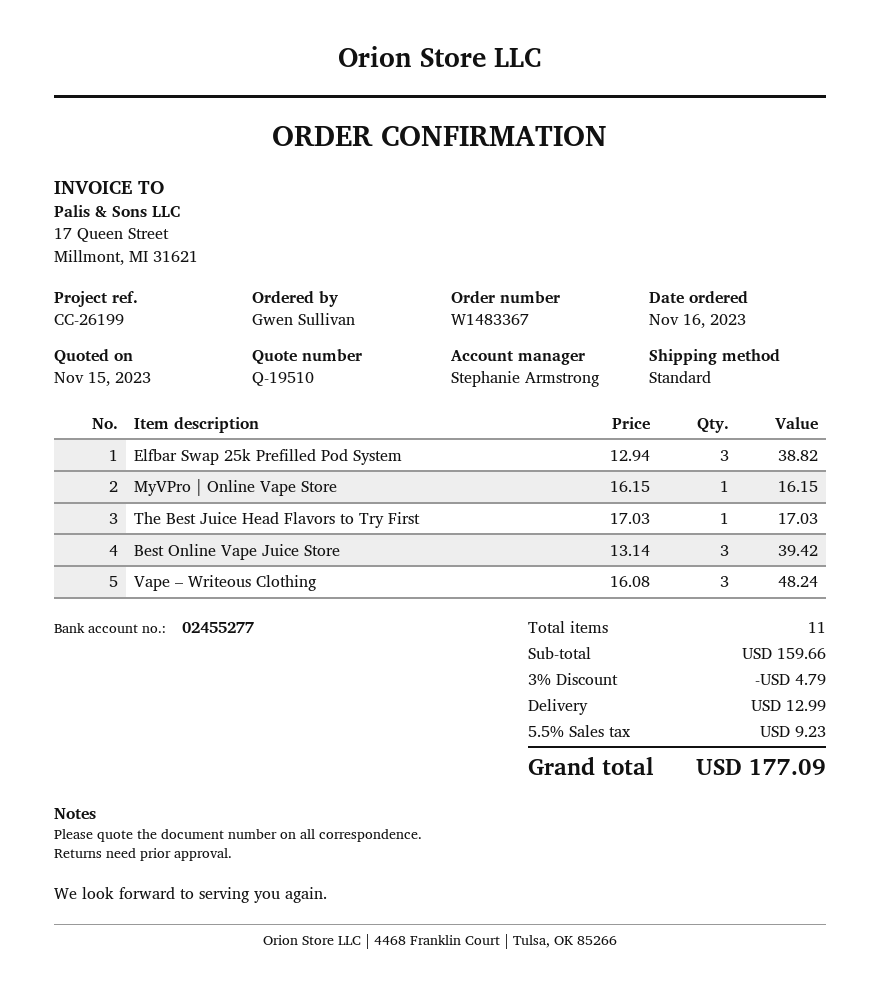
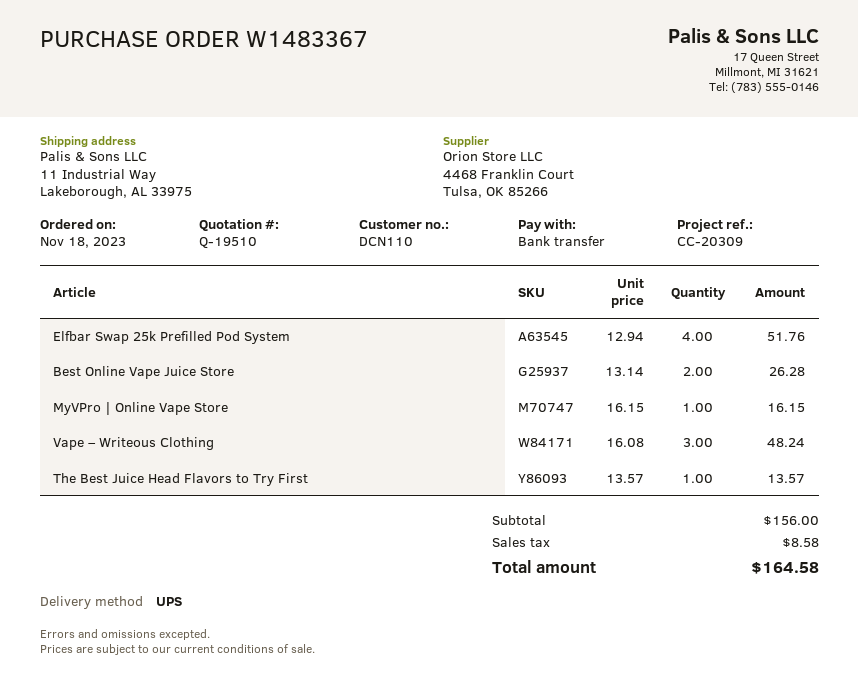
order date: 2023-11-16 -> 2023-11-18
reference: CC-26199 -> CC-20309
shipping method: standard -> UPS
Elfbar Swap 25k Prefilled Pod System: 3 x 12.94 = 38.82 -> 4 x 12.94 = 51.76
The Best Juice Head Flavors to Try First: 1 x 17.03 = 17.03 -> 1 x 13.57 = 13.57
Best Online Vape Juice Store: 3 x 13.14 = 39.42 -> 2 x 13.14 = 26.28
subtotal: 159.66 -> 156.00
discount: 3% = 4.79 -> none
shipping: 12.99 -> none
tax: 9.23 -> 8.58
total: 177.09 -> 164.58

